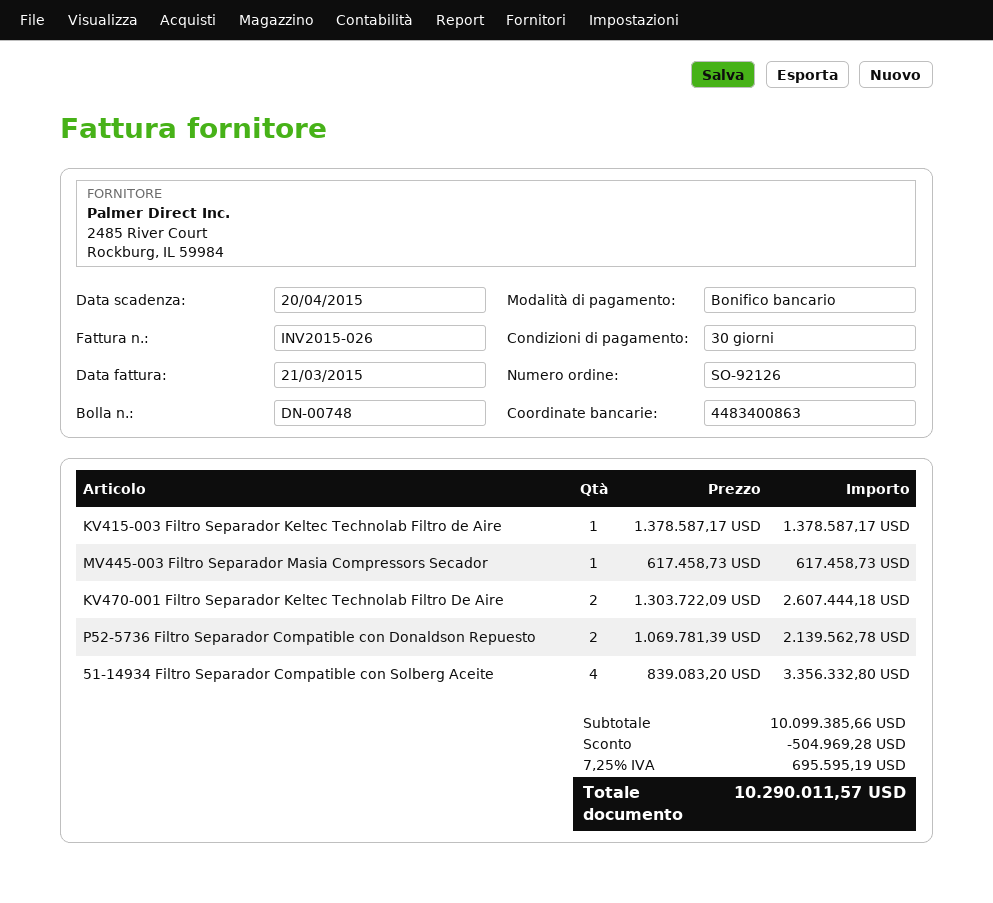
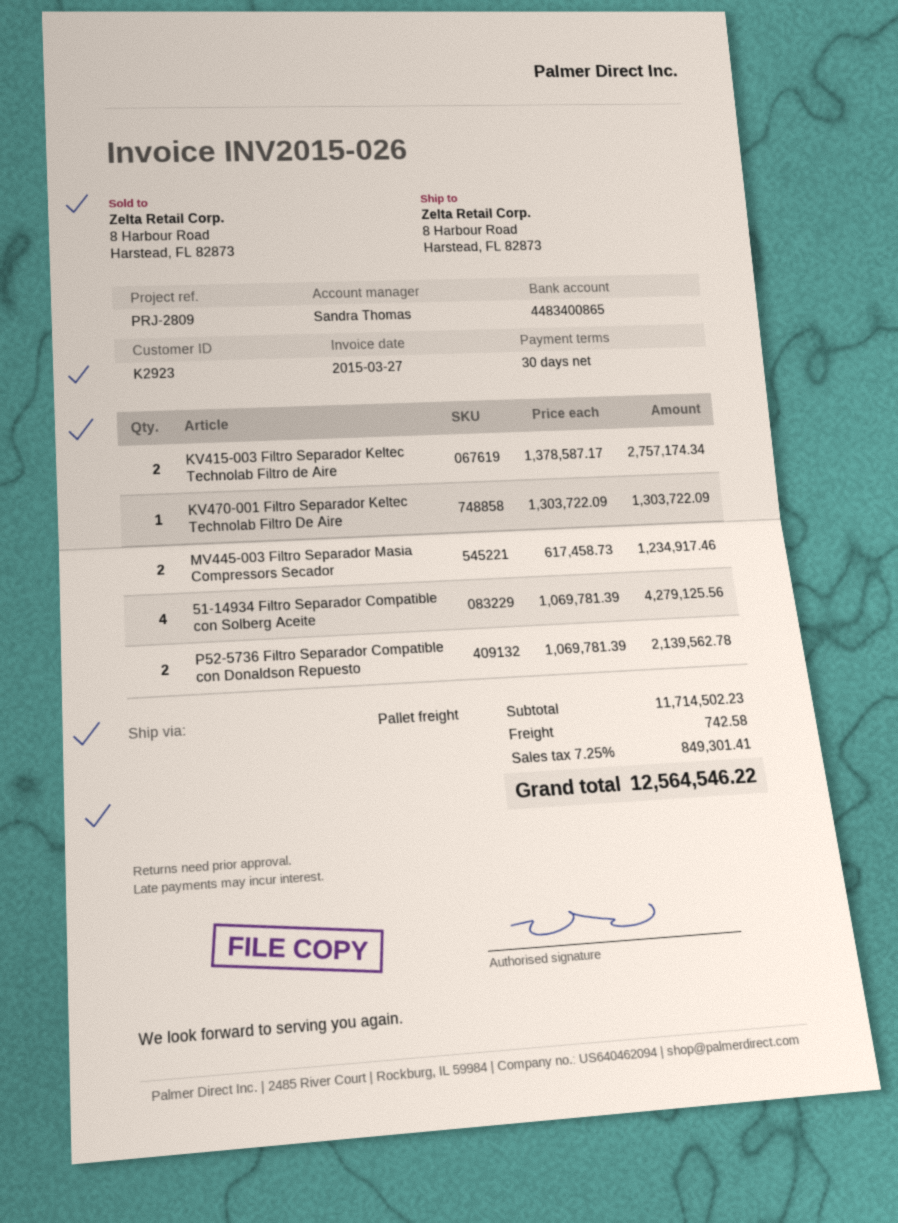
invoice date: 2015-03-21 -> 2015-03-27
bank account: 4483400863 -> 4483400865
KV415-003 Filtro Separador Keltec Technolab Filtro de Aire: 1 x 1378587.17 = 1378587.17 -> 2 x 1378587.17 = 2757174.34
MV445-003 Filtro Separador Masia Compressors Secador: 1 x 617458.73 = 617458.73 -> 2 x 617458.73 = 1234917.46
KV470-001 Filtro Separador Keltec Technolab Filtro De Aire: 2 x 1303722.09 = 2607444.18 -> 1 x 1303722.09 = 1303722.09
51-14934 Filtro Separador Compatible con Solberg Aceite: 4 x 839083.20 = 3356332.80 -> 4 x 1069781.39 = 4279125.56
subtotal: 10099385.66 -> 11714502.23
discount: 504969.28 -> none
shipping: none -> 742.58
tax: 7.25% = 695595.19 -> 7.25% = 849301.41
total: 10290011.57 -> 12564546.22

